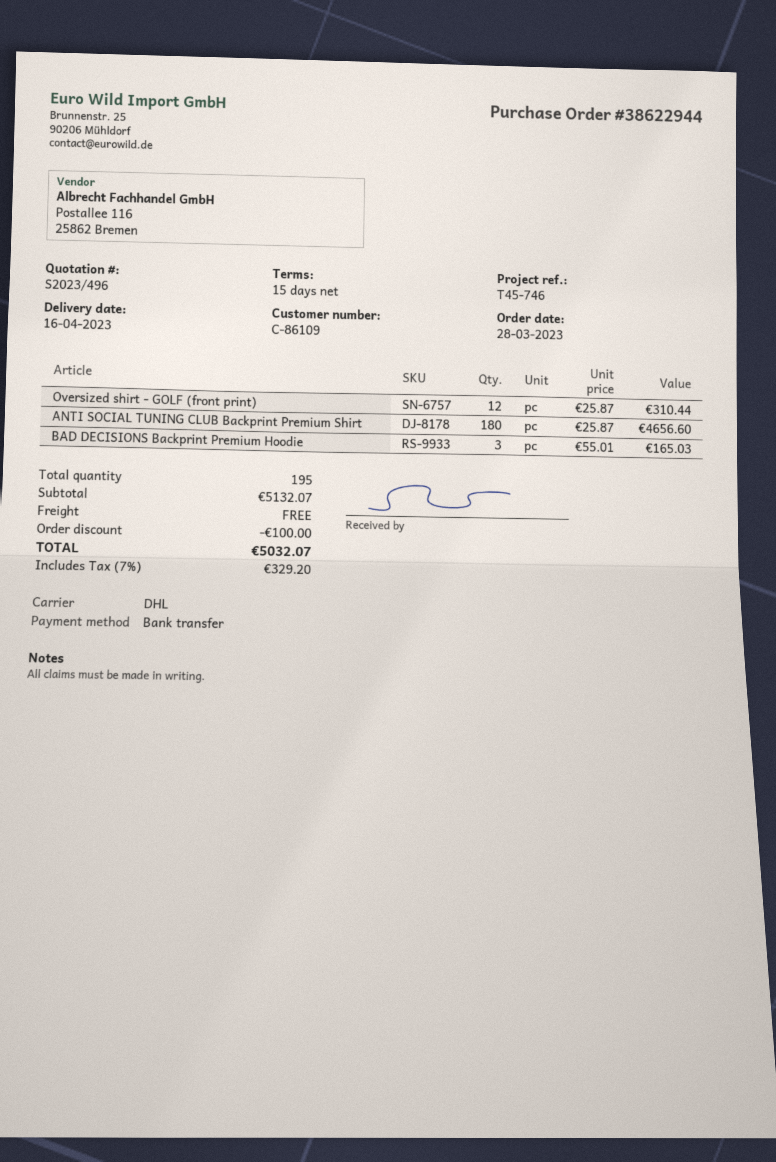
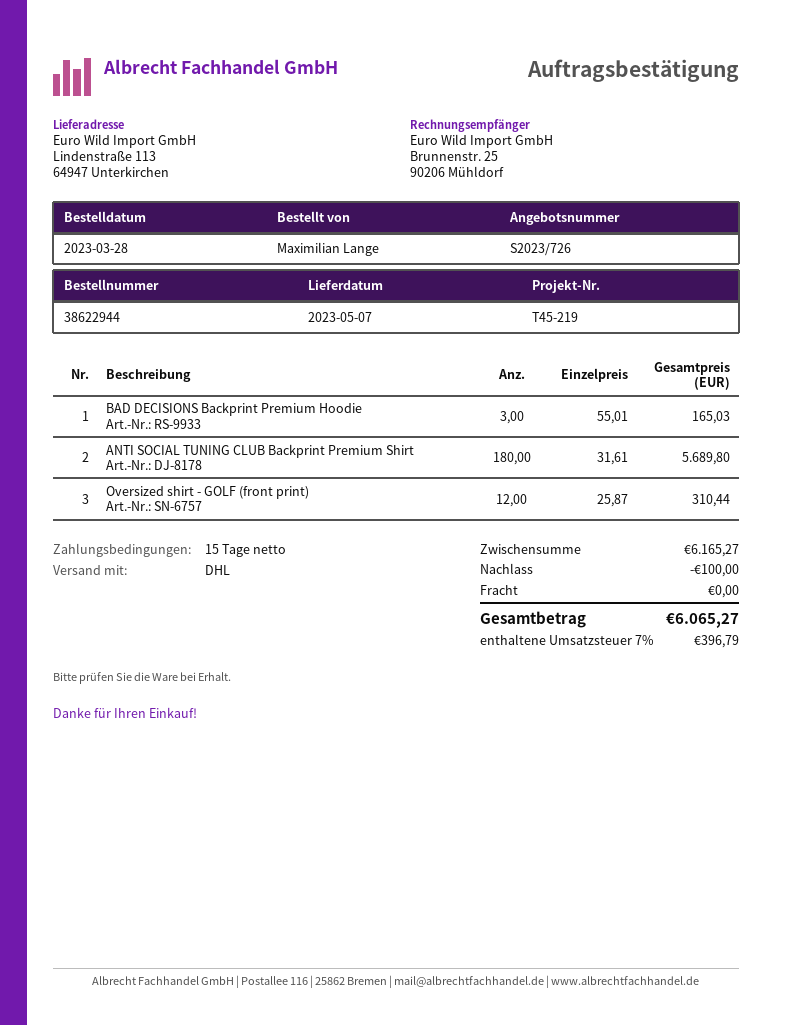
quote number: S2023/496 -> S2023/726
delivery date: 2023-04-16 -> 2023-05-07
reference: T45-746 -> T45-219
ANTI SOCIAL TUNING CLUB Backprint Premium Shirt: 180 x 25.87 = 4656.60 -> 180 x 31.61 = 5689.80
subtotal: 5132.07 -> 6165.27
tax: 7% = 329.20 -> 7% = 396.79
total: 5032.07 -> 6065.27

